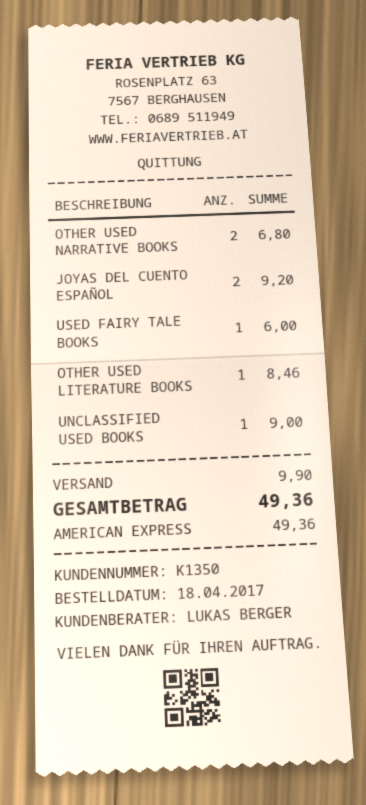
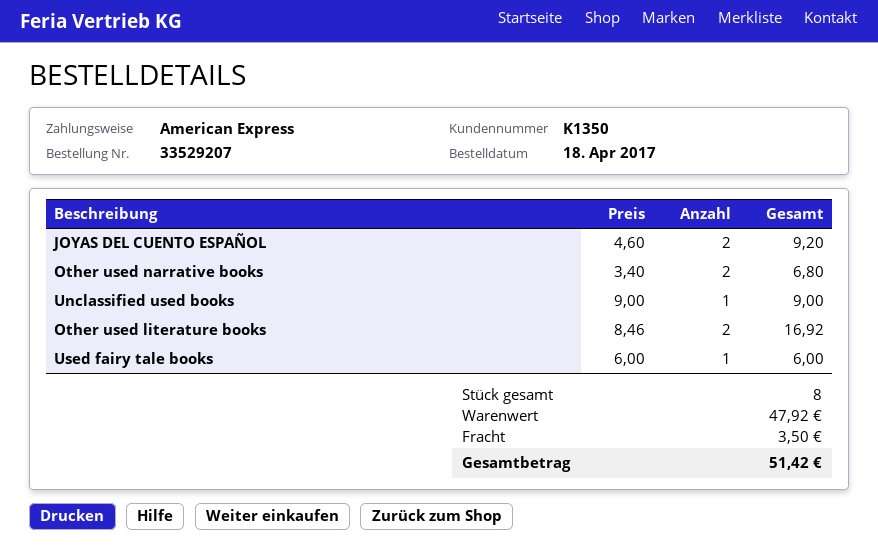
OTHER USED LITERATURE BOOKS: 1 for 8.46 -> 2 for 16.92
shipping: 9.90 -> 3.50
total: 49.36 -> 51.42

